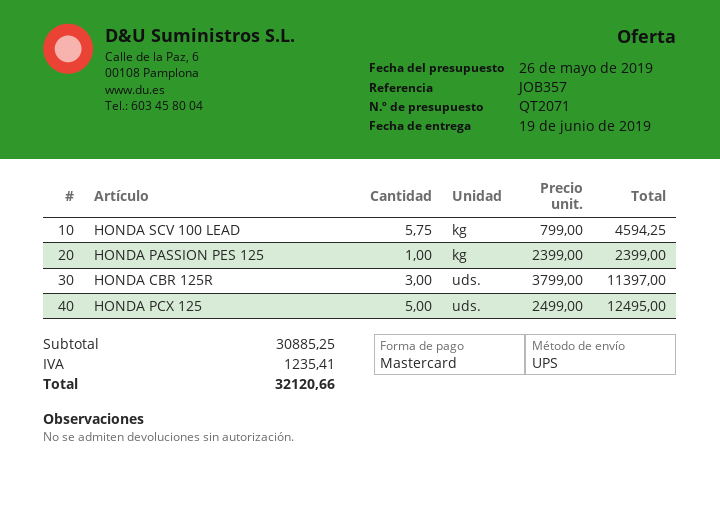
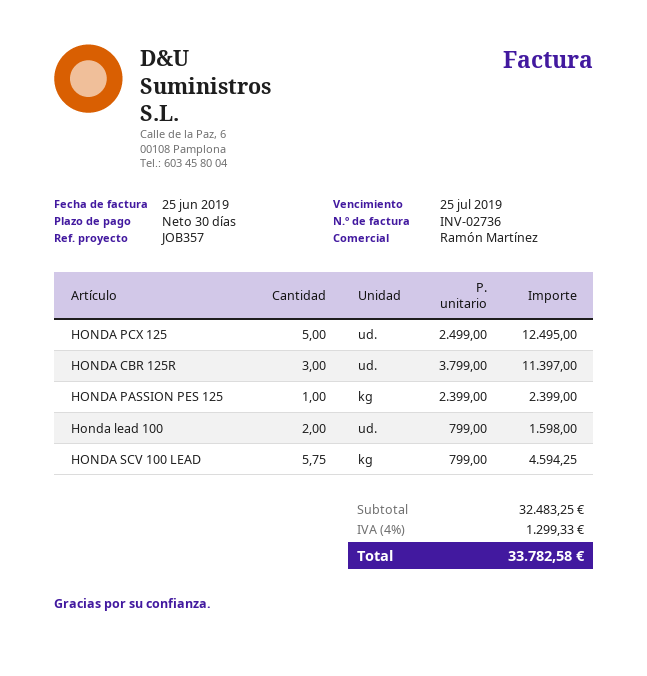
Honda lead 100: none -> 2 x 799.00 = 1598.00
subtotal: 30885.25 -> 32483.25
tax: 1235.41 -> 1299.33
total: 32120.66 -> 33782.58

